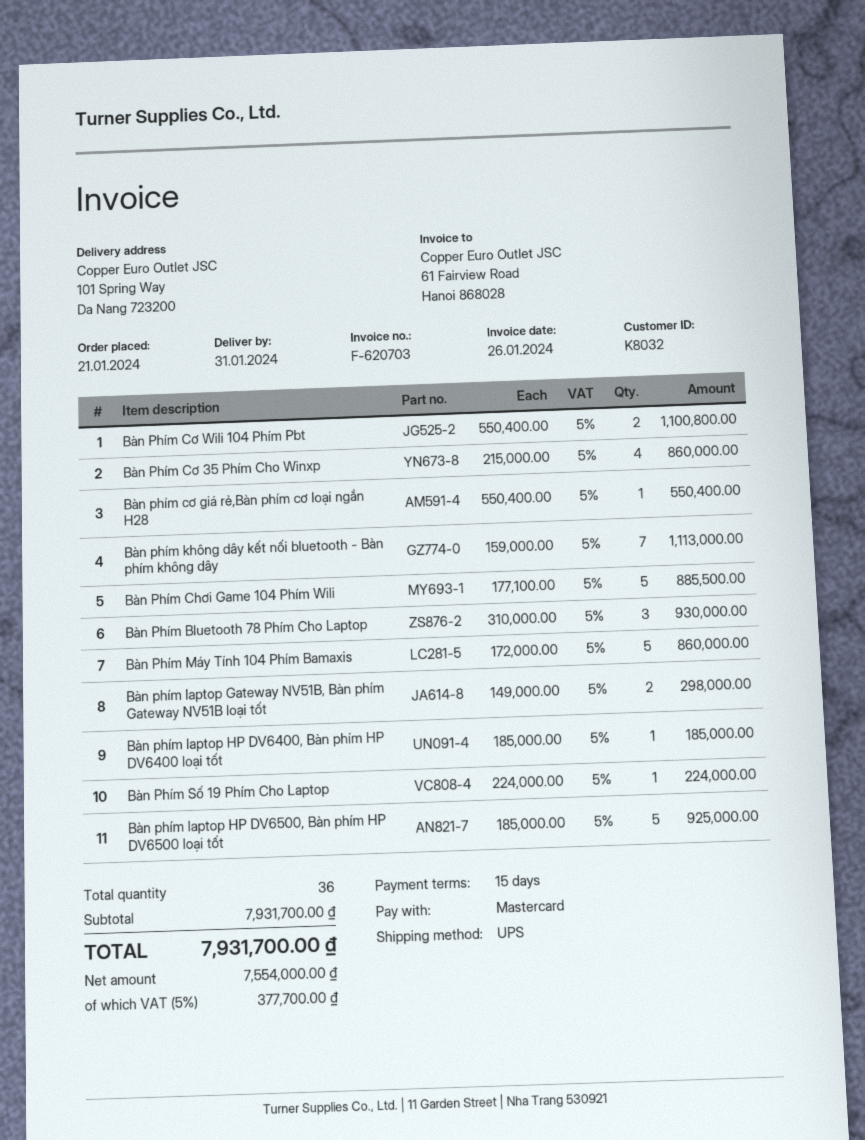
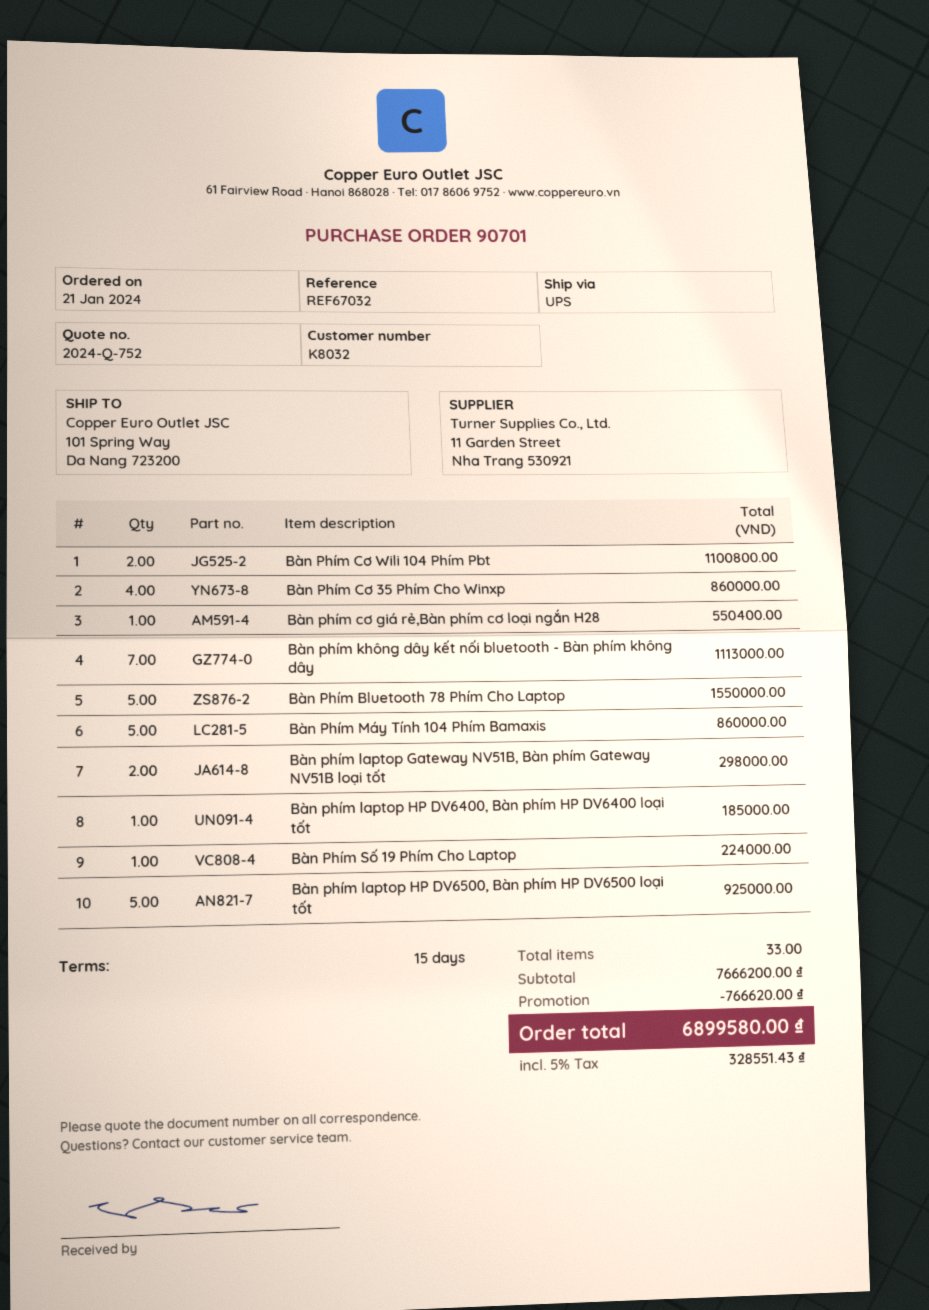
Bàn Phím Chơi Game 104 Phím Wili: 5 for 885500.00 -> none
Bàn Phím Bluetooth 78 Phím Cho Laptop: 3 for 930000.00 -> 5 for 1550000.00
total quantity: 36 -> 33
subtotal: 7931700.00 -> 7666200.00
discount: none -> 766620.00
tax: 5% = 377700.00 -> 5% = 328551.43
total: 7931700.00 -> 6899580.00

